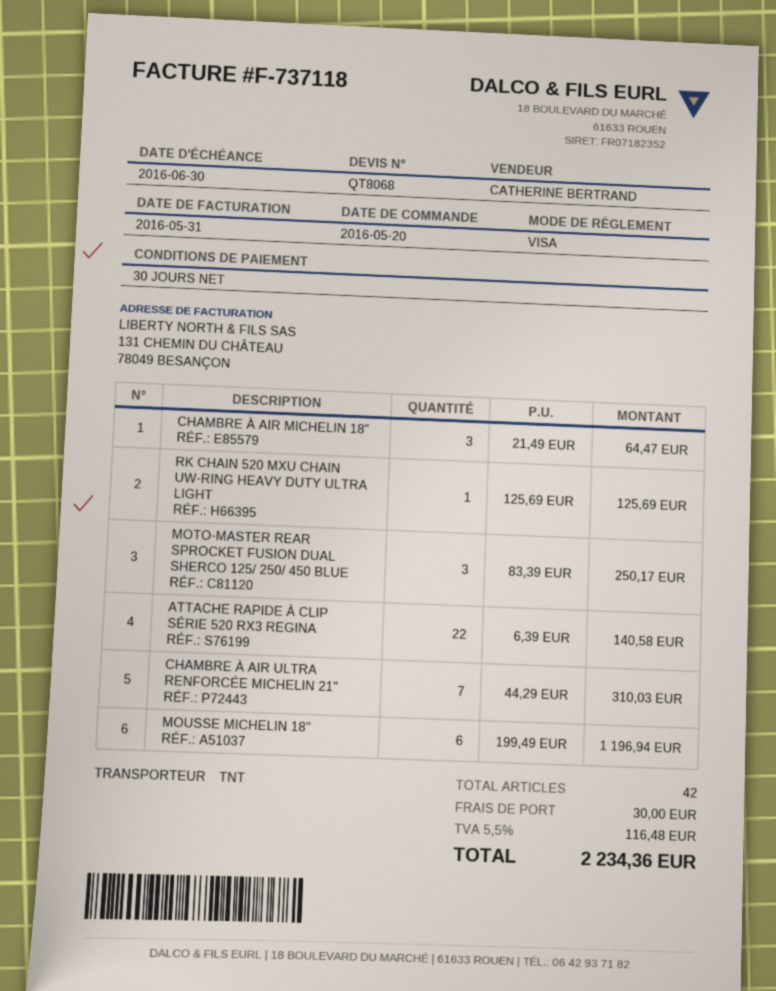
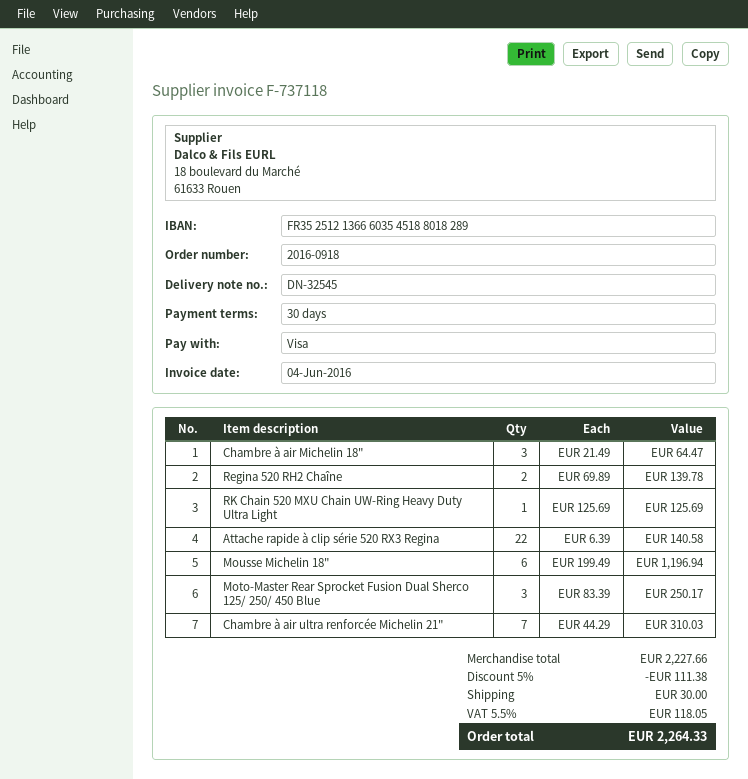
invoice date: 2016-05-31 -> 2016-06-04
Regina 520 RH2 Chaîne: none -> 2 x 69.89 = 139.78
discount: none -> 5% = 111.38
tax: 5.5% = 116.48 -> 5.5% = 118.05
total: 2234.36 -> 2264.33

